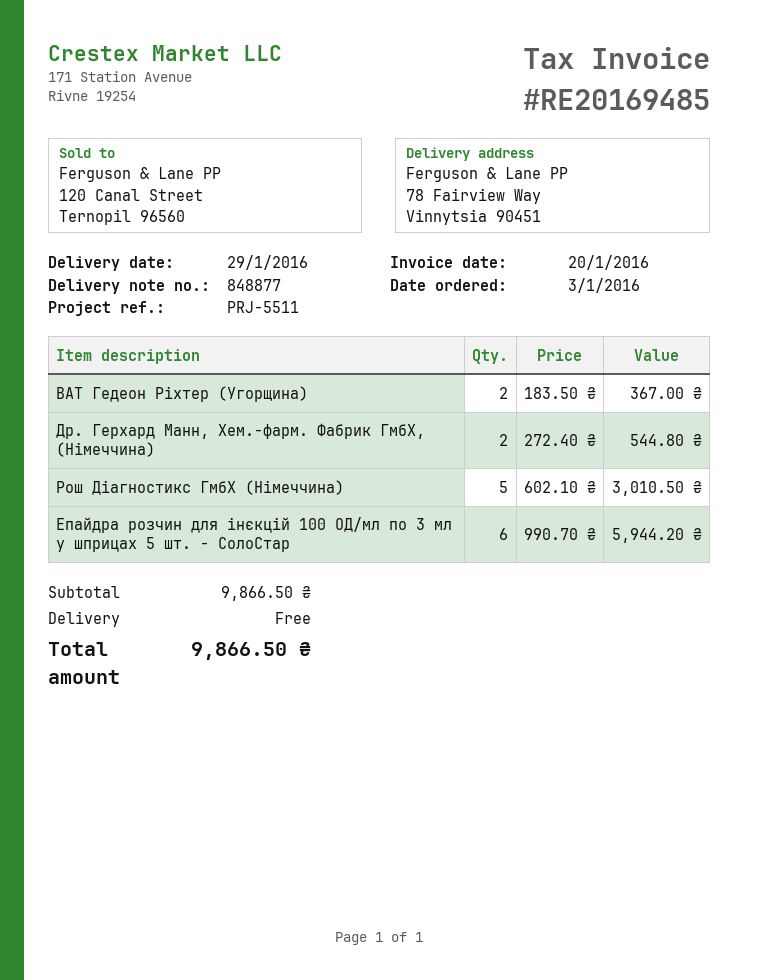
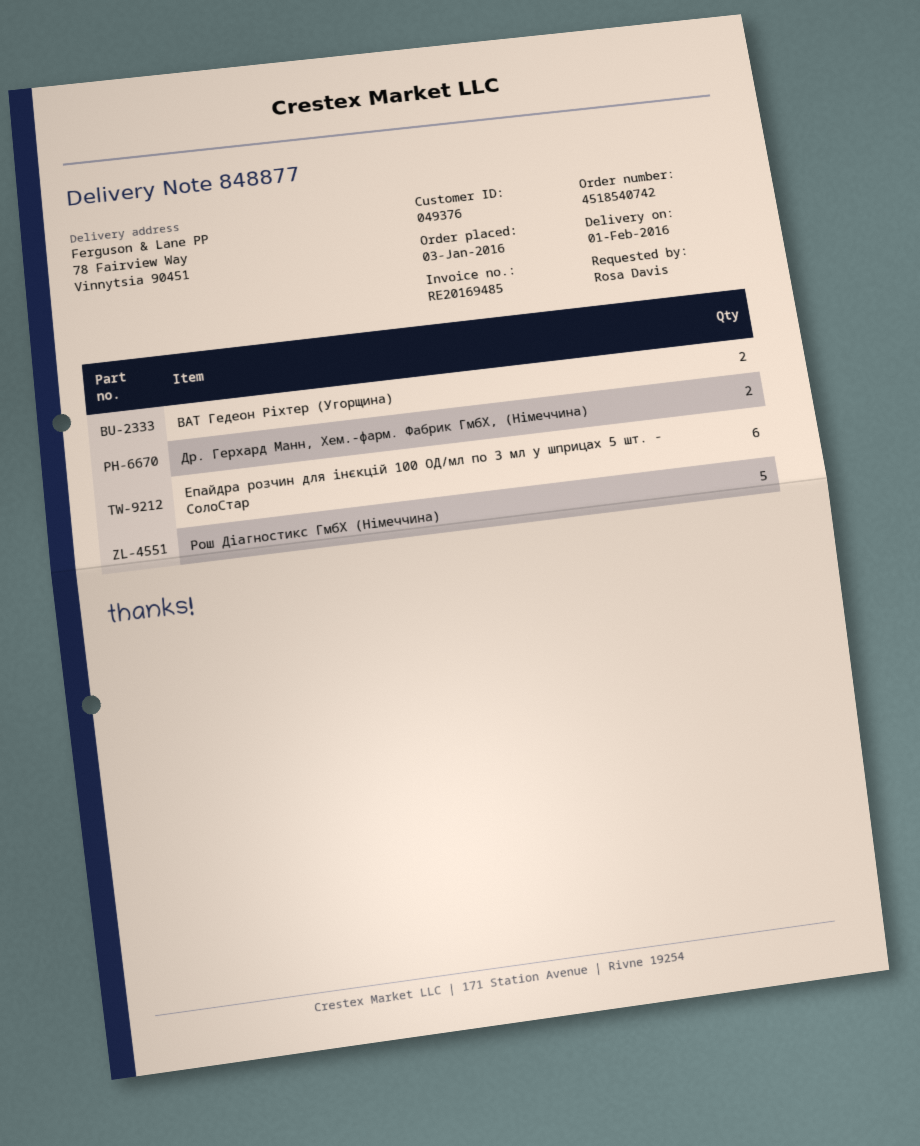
delivery date: 2016-01-29 -> 2016-02-01

